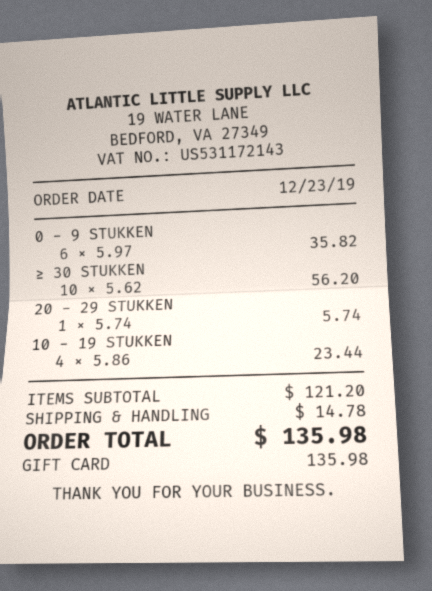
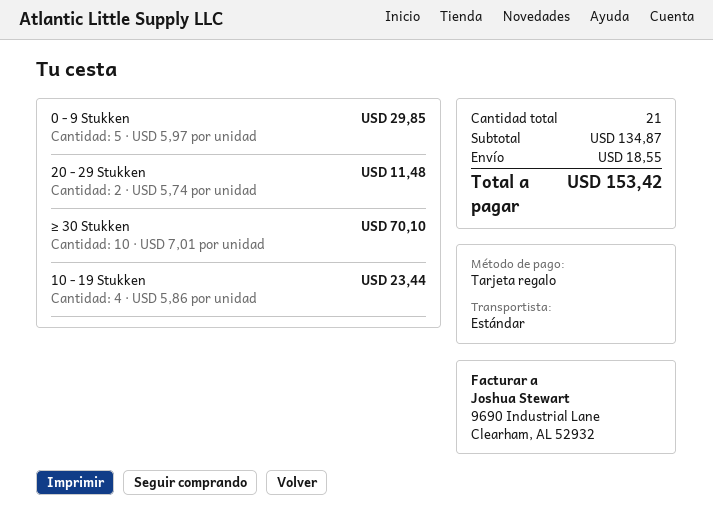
0 - 9 STUKKEN: 6 x 5.97 = 35.82 -> 5 x 5.97 = 29.85
≥ 30 STUKKEN: 10 x 5.62 = 56.20 -> 10 x 7.01 = 70.10
20 - 29 STUKKEN: 1 x 5.74 = 5.74 -> 2 x 5.74 = 11.48
subtotal: 121.20 -> 134.87
shipping: 14.78 -> 18.55
total: 135.98 -> 153.42

